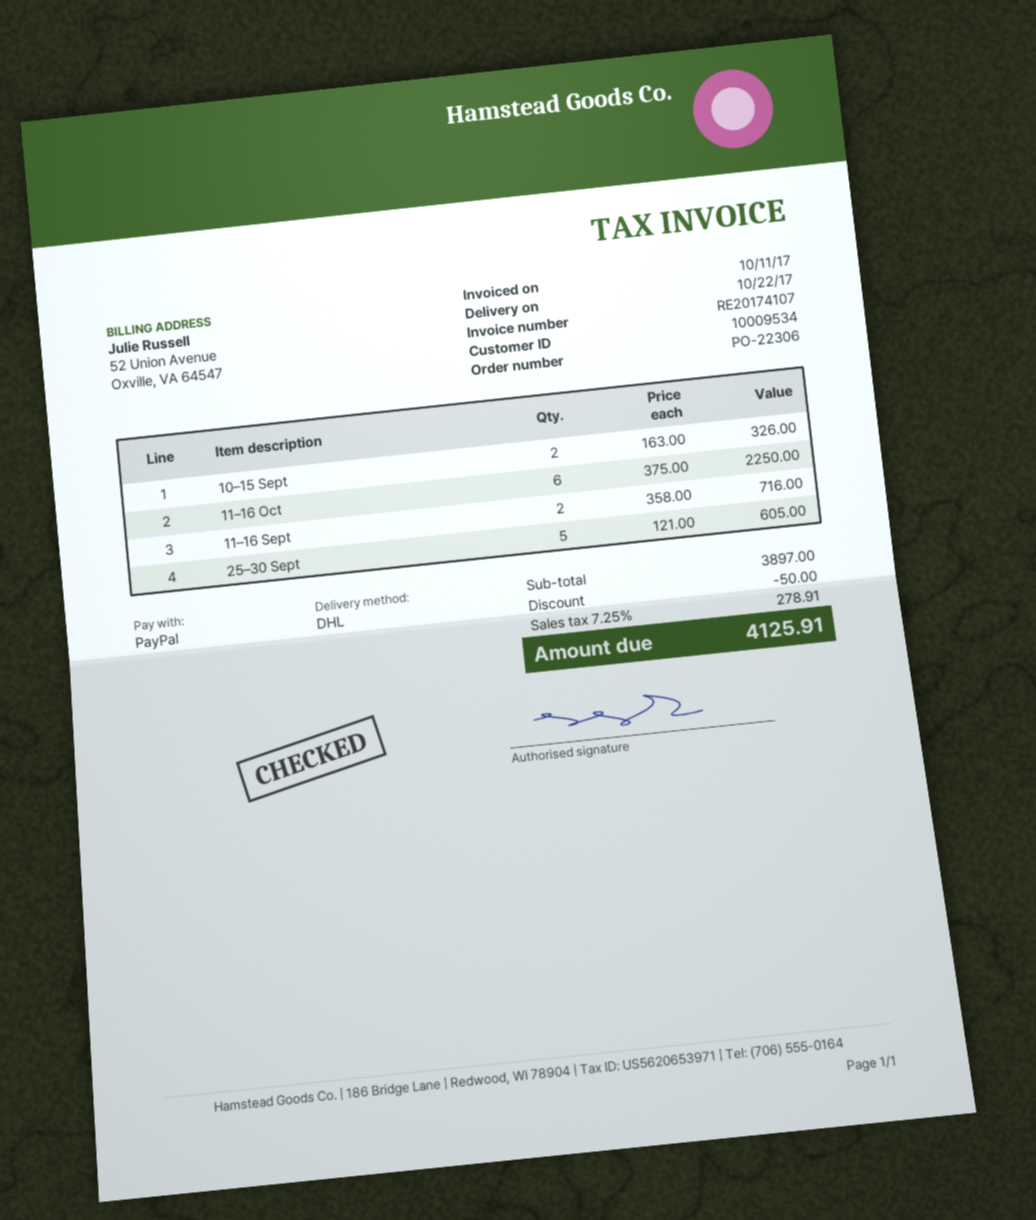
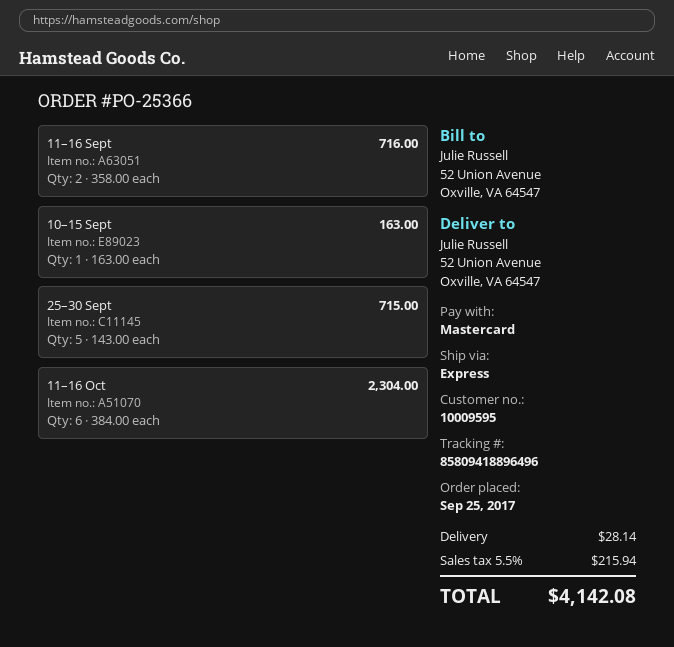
order number: PO-22306 -> PO-25366
customer number: 10009534 -> 10009595
payment method: PayPal -> Mastercard
shipping method: DHL -> express
10–15 Sept: 2 x 163.00 = 326.00 -> 1 x 163.00 = 163.00
11–16 Oct: 6 x 375.00 = 2250.00 -> 6 x 384.00 = 2304.00
25–30 Sept: 5 x 121.00 = 605.00 -> 5 x 143.00 = 715.00
discount: 50.00 -> none
shipping: none -> 28.14
tax: 7.25% = 278.91 -> 5.5% = 215.94
total: 4125.91 -> 4142.08

